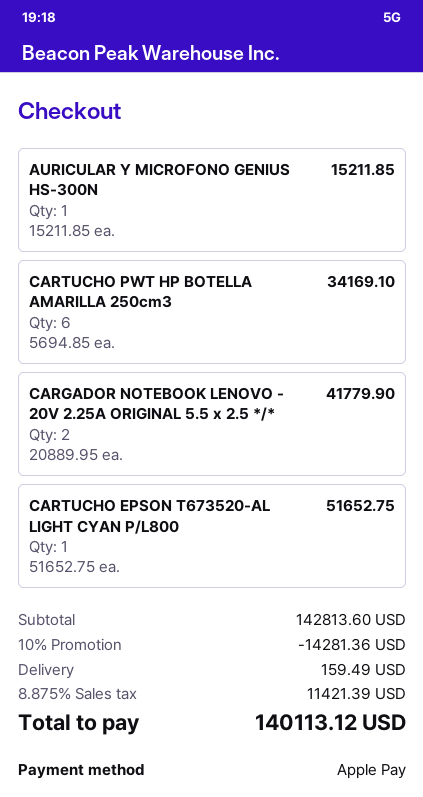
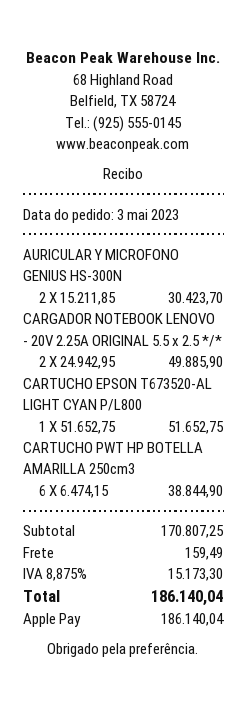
AURICULAR Y MICROFONO GENIUS HS-300N: 1 x 15211.85 = 15211.85 -> 2 x 15211.85 = 30423.70
CARTUCHO PWT HP BOTELLA AMARILLA 250cm3: 6 x 5694.85 = 34169.10 -> 6 x 6474.15 = 38844.90
CARGADOR NOTEBOOK LENOVO - 20V 2.25A ORIGINAL 5.5 x 2.5 */*: 2 x 20889.95 = 41779.90 -> 2 x 24942.95 = 49885.90
subtotal: 142813.60 -> 170807.25
discount: 10% = 14281.36 -> none
tax: 8.875% = 11421.39 -> 8.875% = 15173.30
total: 140113.12 -> 186140.04

